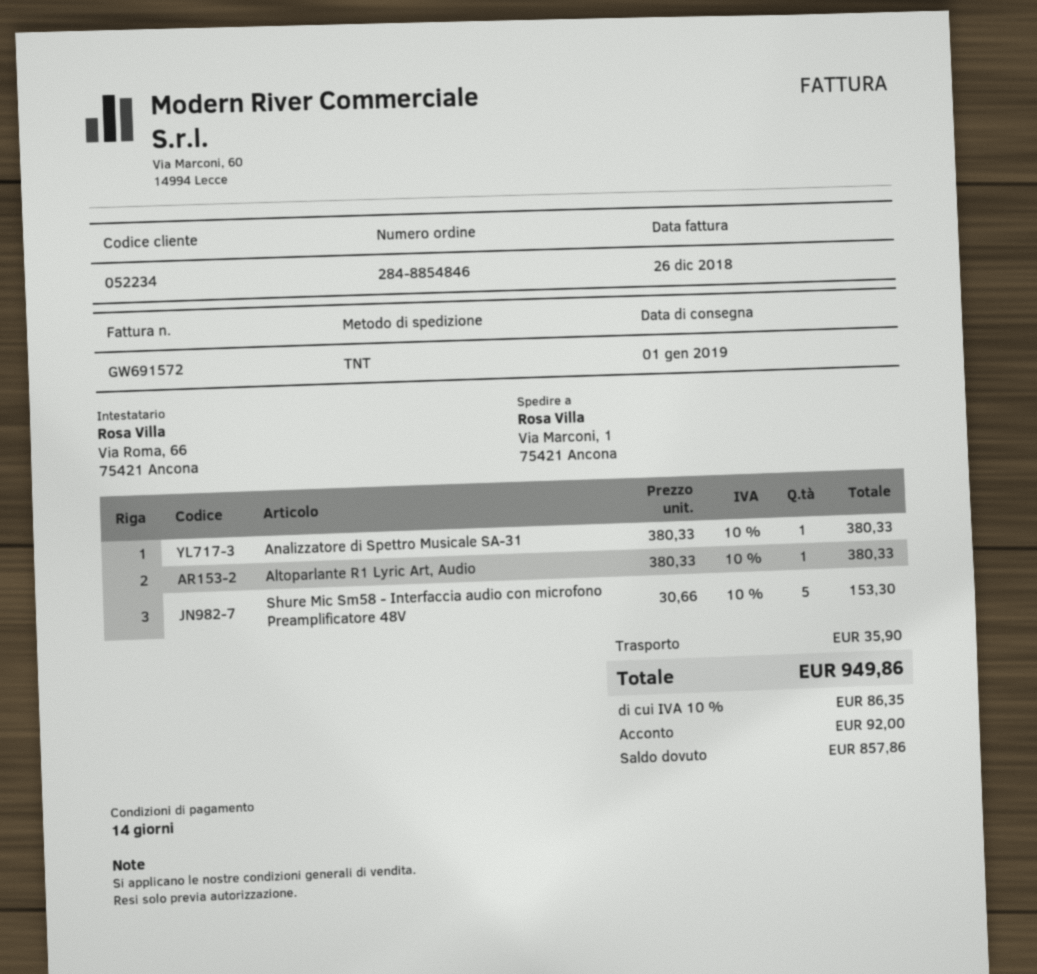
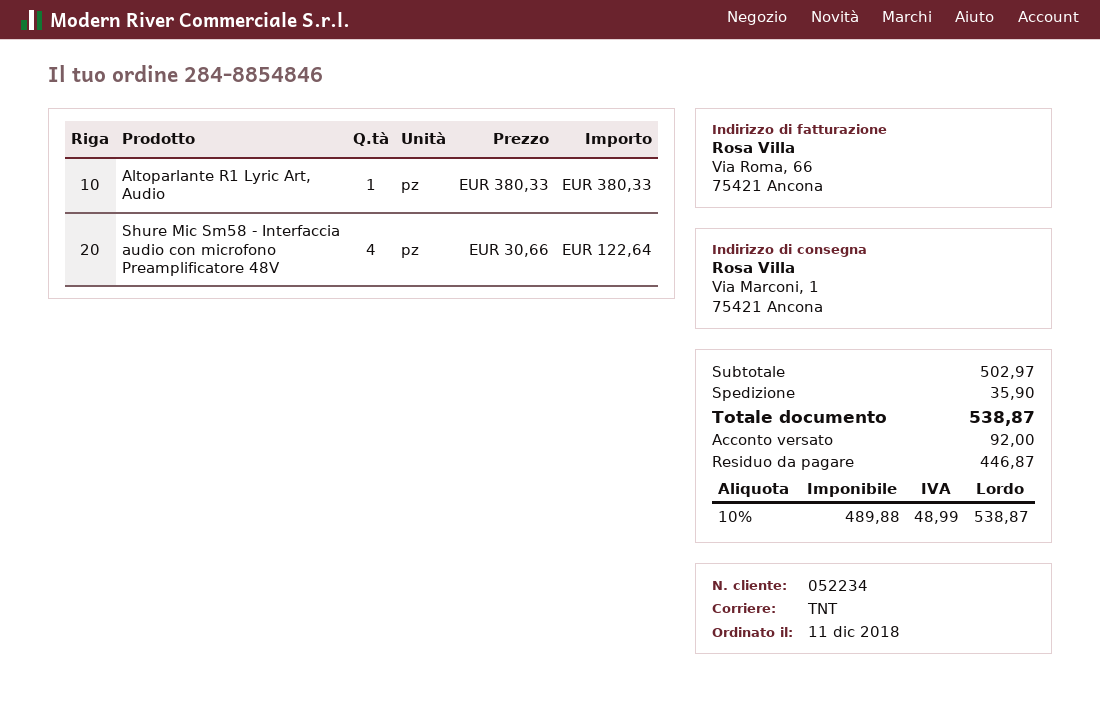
Analizzatore di Spettro Musicale SA-31: 1 x 380.33 = 380.33 -> none
Shure Mic Sm58 - Interfaccia audio con microfono Preamplificatore 48V: 5 x 30.66 = 153.30 -> 4 x 30.66 = 122.64
tax: 10% = 86.35 -> 10% = 48.99
total: 949.86 -> 538.87
balance: 857.86 -> 446.87

